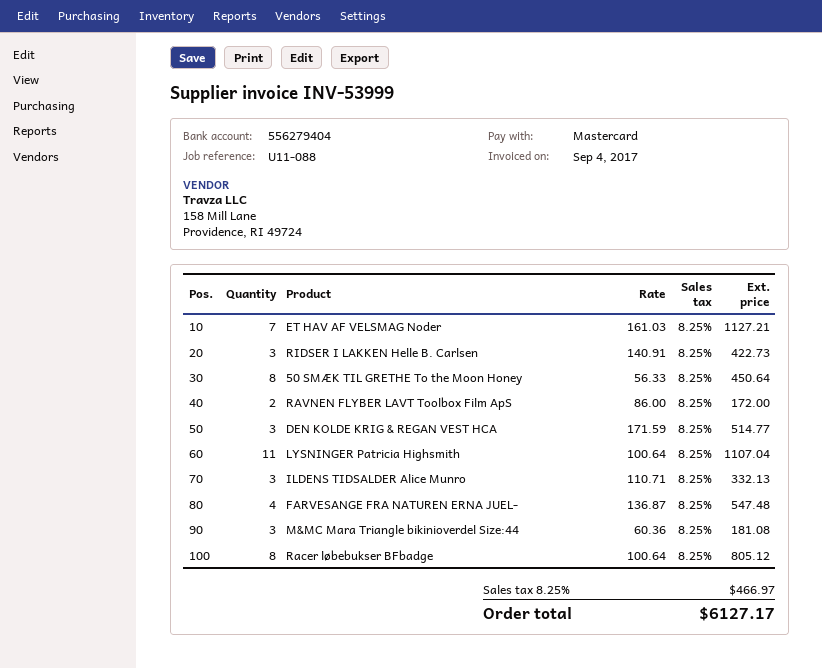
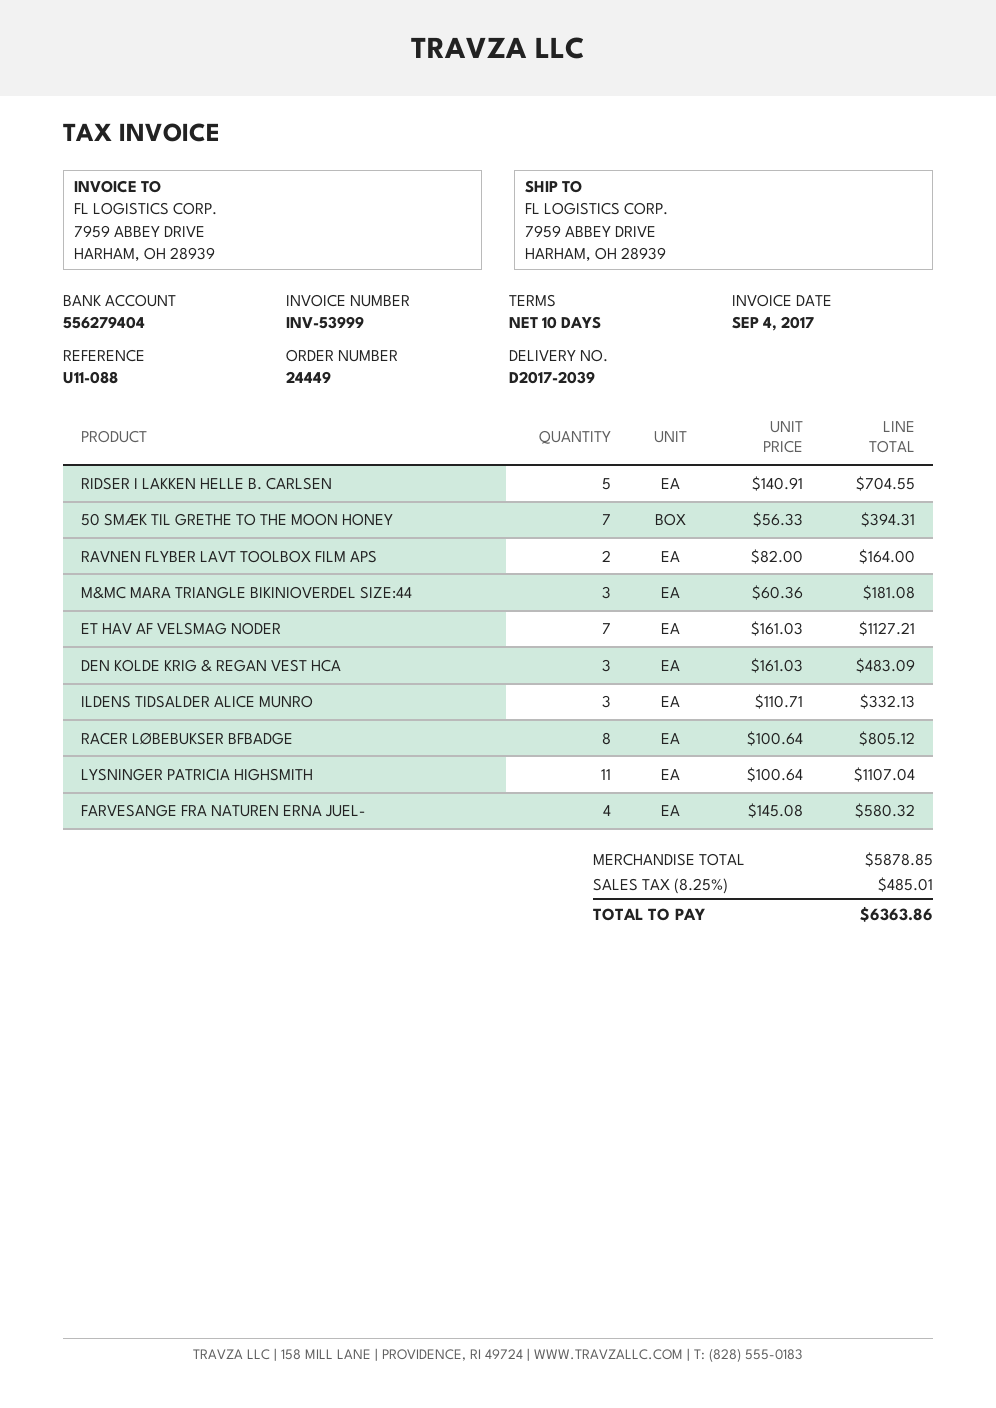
RIDSER I LAKKEN Helle B. Carlsen: 3 x 140.91 = 422.73 -> 5 x 140.91 = 704.55
50 SMÆK TIL GRETHE To the Moon Honey: 8 x 56.33 = 450.64 -> 7 x 56.33 = 394.31
RAVNEN FLYBER LAVT Toolbox Film ApS: 2 x 86.00 = 172.00 -> 2 x 82.00 = 164.00
DEN KOLDE KRIG & REGAN VEST HCA: 3 x 171.59 = 514.77 -> 3 x 161.03 = 483.09
FARVESANGE FRA NATUREN ERNA JUEL-: 4 x 136.87 = 547.48 -> 4 x 145.08 = 580.32
tax: 8.25% = 466.97 -> 8.25% = 485.01
total: 6127.17 -> 6363.86

